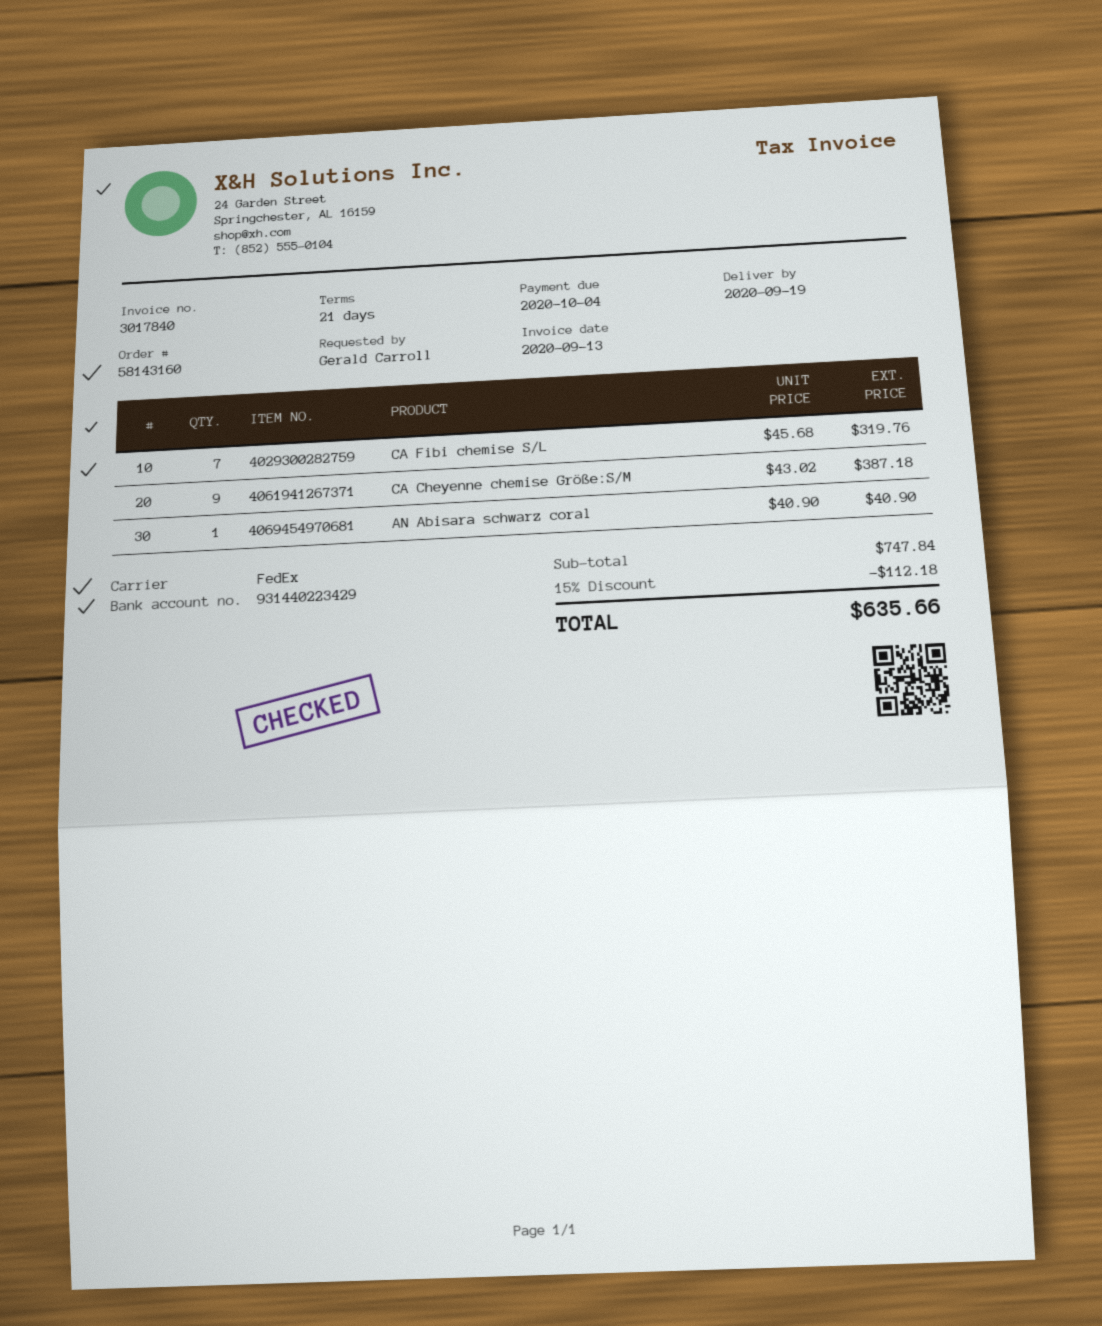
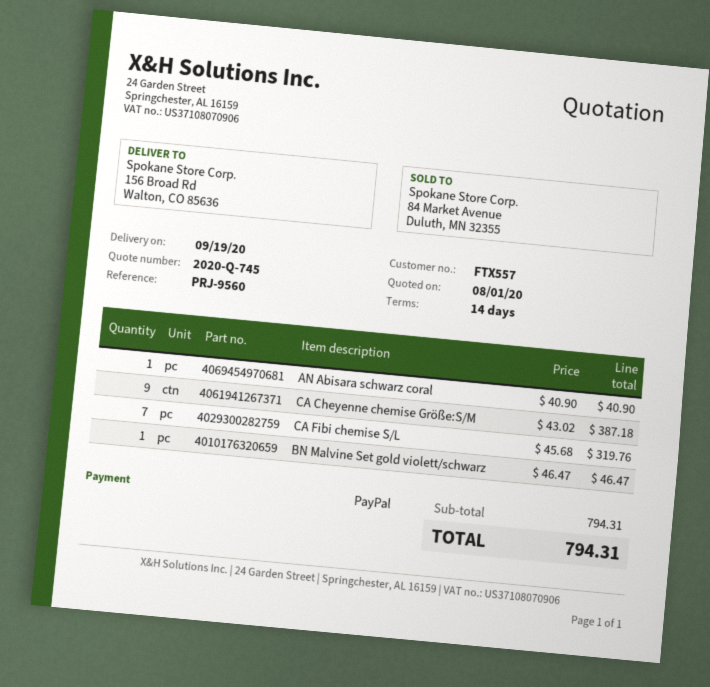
payment terms: 21 days -> 14 days
BN Malvine Set gold violett/schwarz: none -> 1 x 46.47 = 46.47
subtotal: 747.84 -> 794.31
discount: 15% = 112.18 -> none
total: 635.66 -> 794.31

